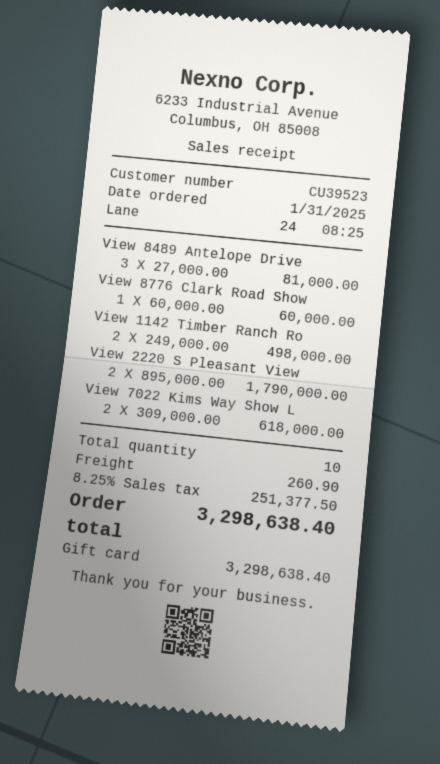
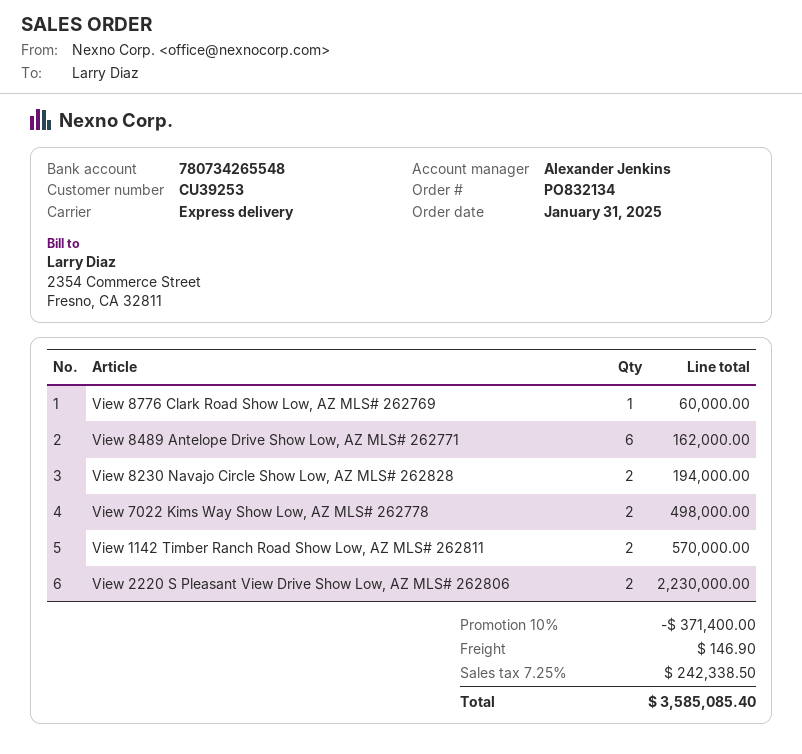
customer number: CU39523 -> CU39253
View 8489 Antelope Drive: 3 for 81000.00 -> 6 for 162000.00
View 1142 Timber Ranch Ro: 2 for 498000.00 -> 2 for 570000.00
View 2220 S Pleasant View: 2 for 1790000.00 -> 2 for 2230000.00
View 7022 Kims Way Show L: 2 for 618000.00 -> 2 for 498000.00
View 8230 Navajo Circle Show Low, AZ MLS# 262828: none -> 2 for 194000.00
discount: none -> 10% = 371400.00
shipping: 260.90 -> 146.90
tax: 8.25% = 251377.50 -> 7.25% = 242338.50
total: 3298638.40 -> 3585085.40

